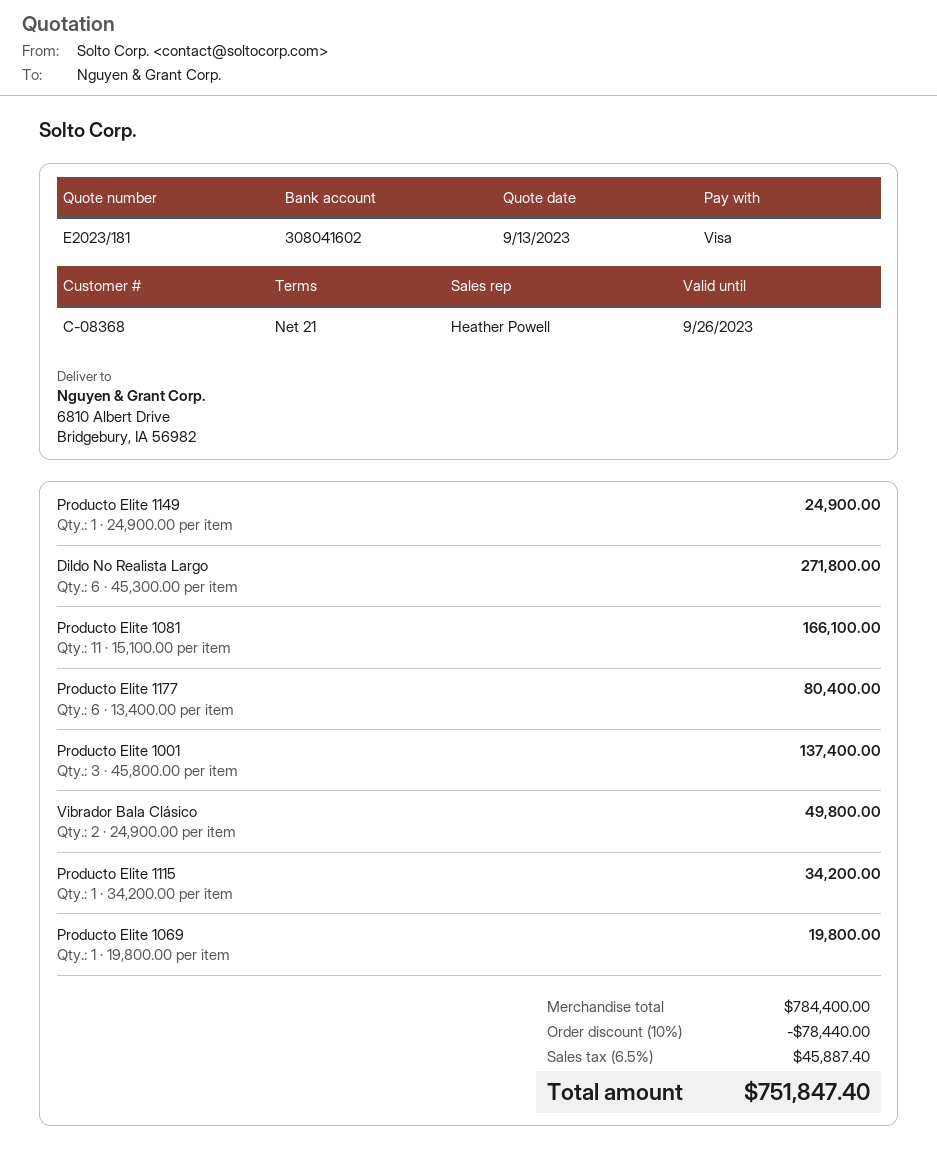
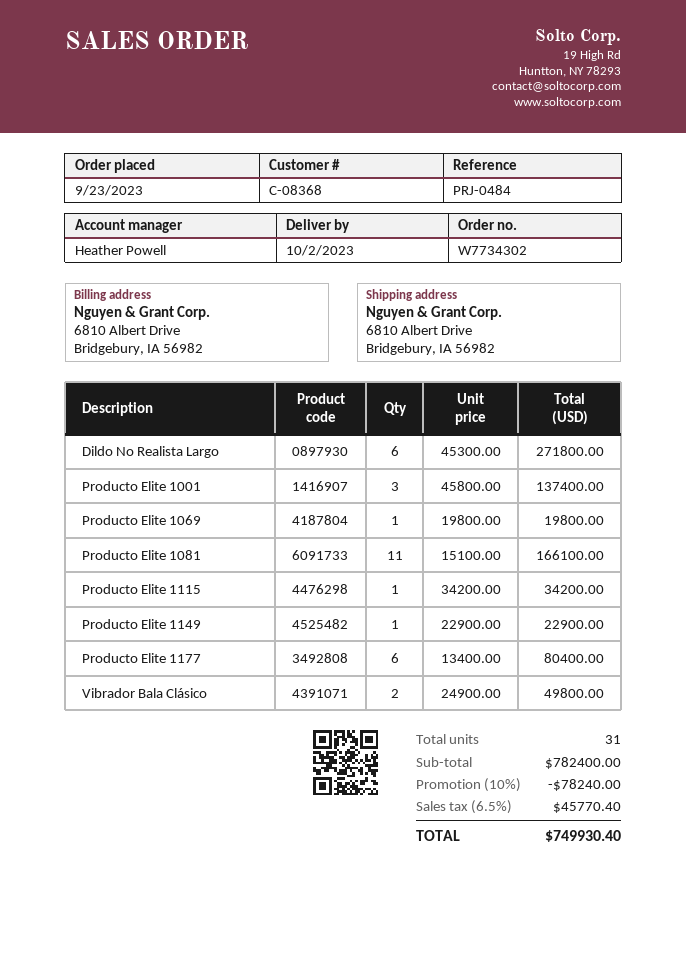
Producto Elite 1149: 1 x 24900.00 = 24900.00 -> 1 x 22900.00 = 22900.00
subtotal: 784400.00 -> 782400.00
discount: 10% = 78440.00 -> 10% = 78240.00
tax: 6.5% = 45887.40 -> 6.5% = 45770.40
total: 751847.40 -> 749930.40

